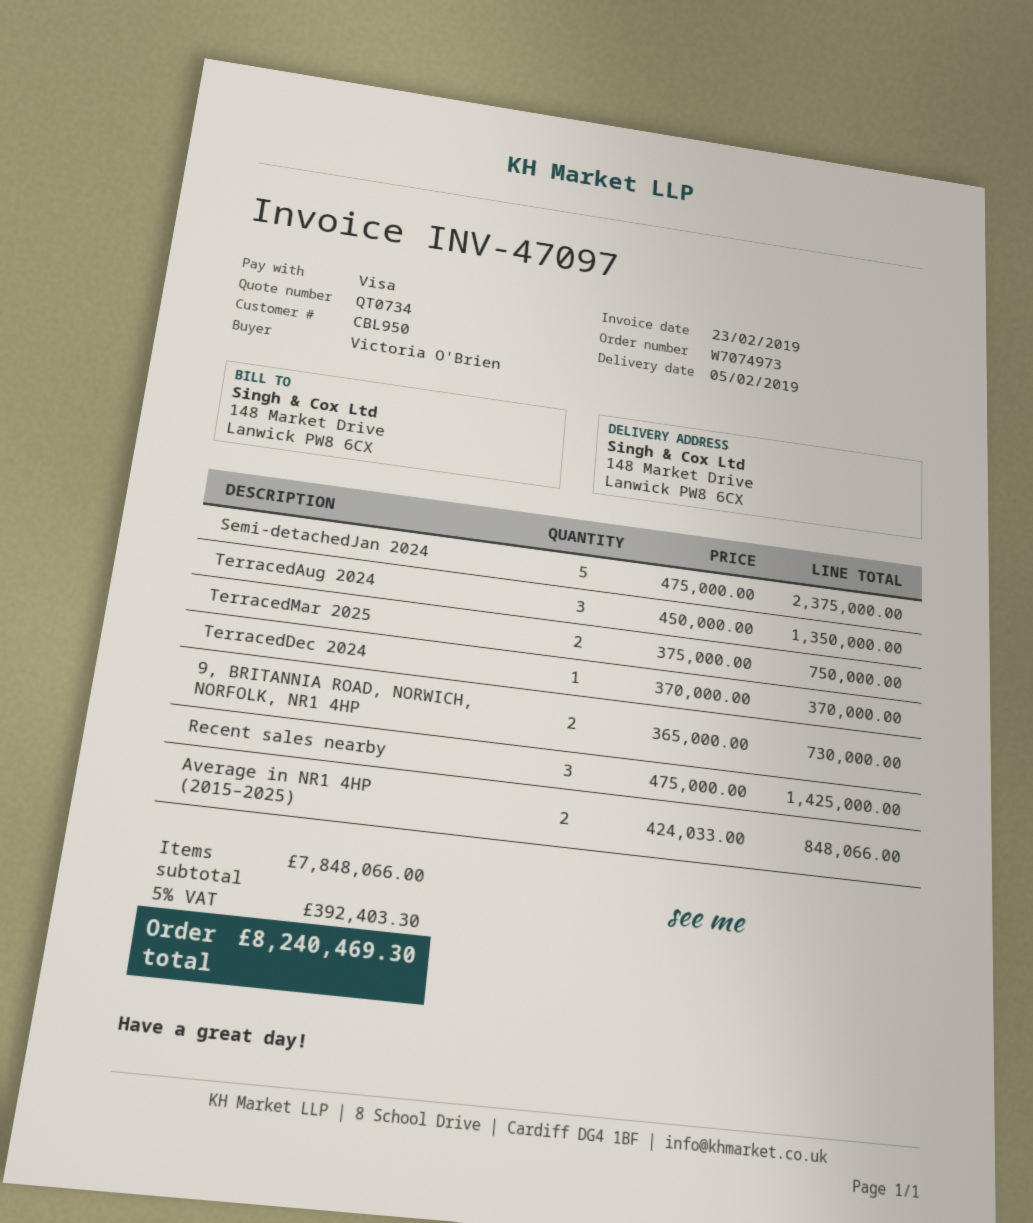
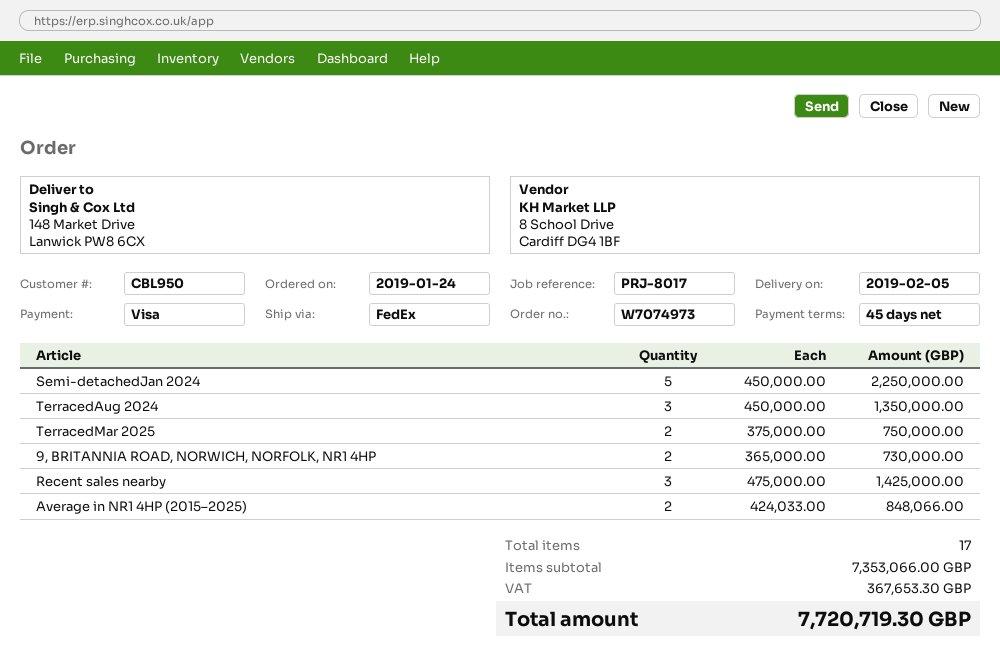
Semi-detachedJan 2024: 5 x 475000.00 = 2375000.00 -> 5 x 450000.00 = 2250000.00
TerracedDec 2024: 1 x 370000.00 = 370000.00 -> none
subtotal: 7848066.00 -> 7353066.00
tax: 392403.30 -> 367653.30
total: 8240469.30 -> 7720719.30

